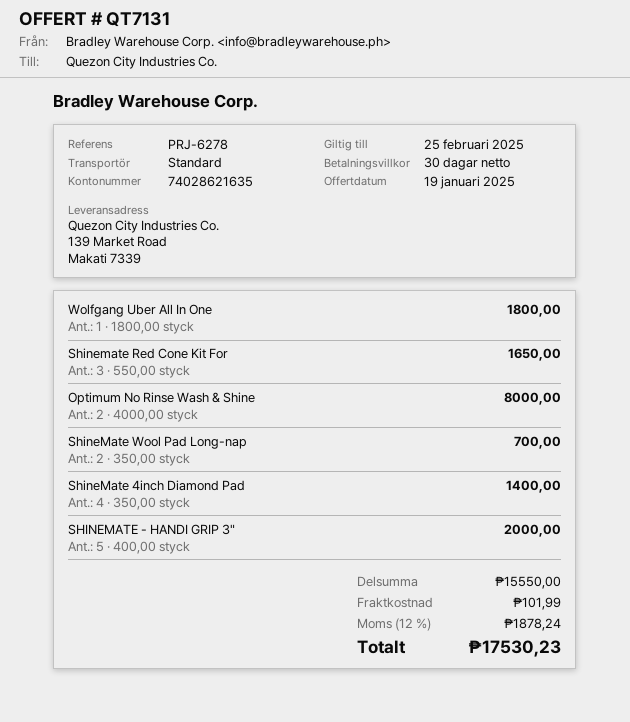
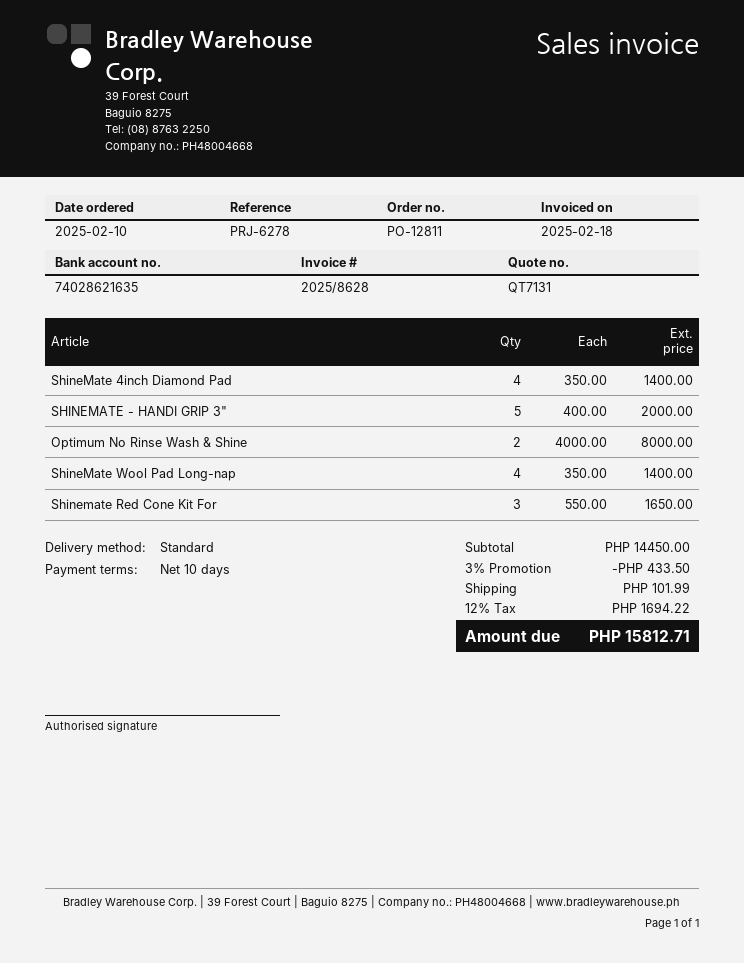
payment terms: 30 days -> 10 days
Wolfgang Uber All In One: 1 x 1800.00 = 1800.00 -> none
ShineMate Wool Pad Long-nap: 2 x 350.00 = 700.00 -> 4 x 350.00 = 1400.00
subtotal: 15550.00 -> 14450.00
discount: none -> 3% = 433.50
tax: 12% = 1878.24 -> 12% = 1694.22
total: 17530.23 -> 15812.71

